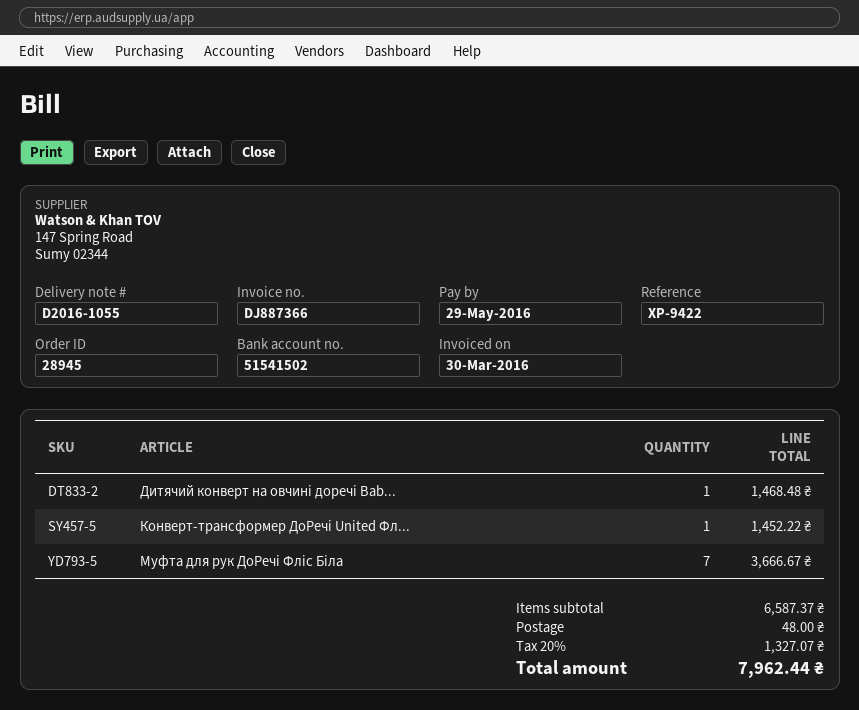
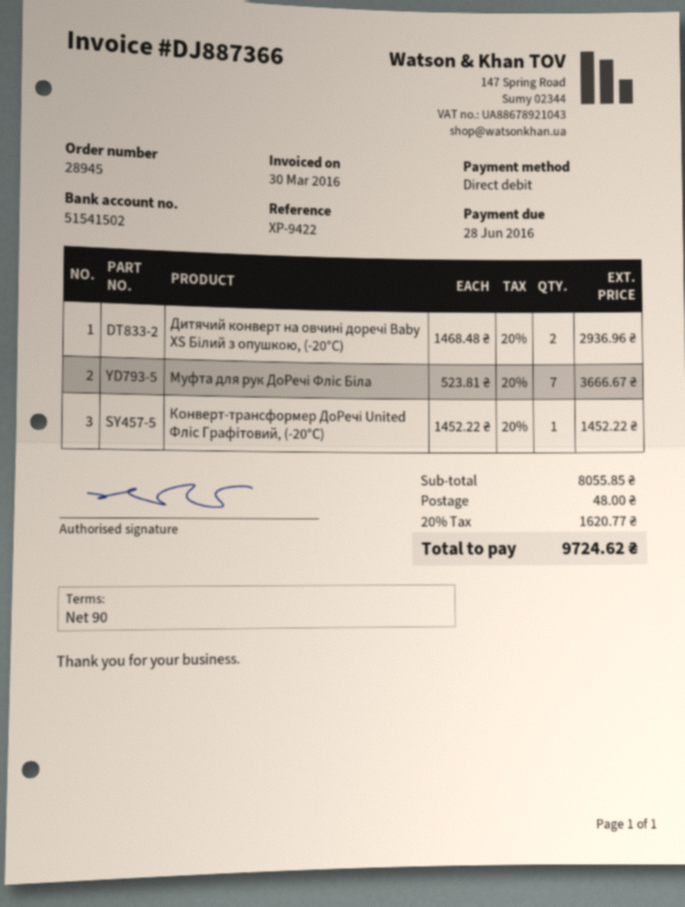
due date: 2016-05-29 -> 2016-06-28
Дитячий конверт на овчині доречі Bab...: 1 for 1468.48 -> 2 for 2936.96
subtotal: 6587.37 -> 8055.85
tax: 20% = 1327.07 -> 20% = 1620.77
total: 7962.44 -> 9724.62

